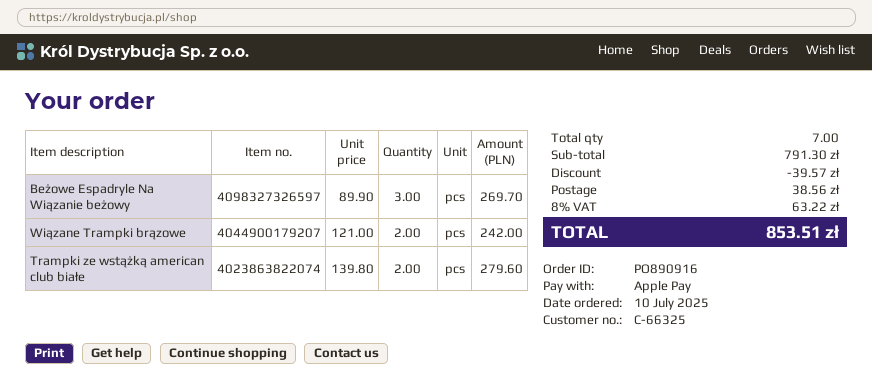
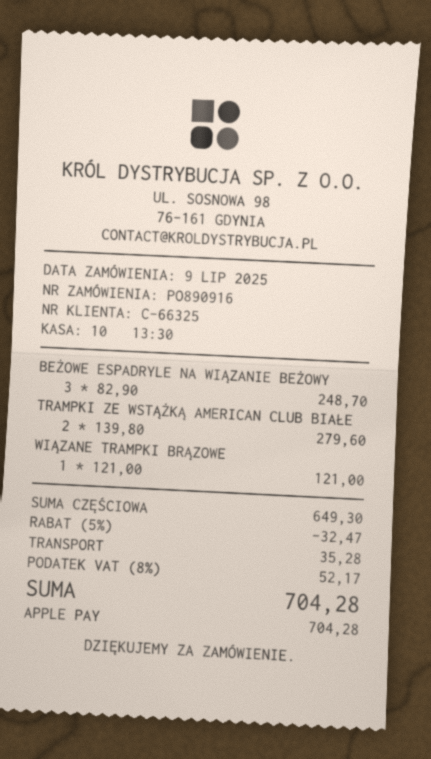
order date: 2025-07-10 -> 2025-07-09
Beżowe Espadryle Na Wiązanie beżowy: 3 x 89.90 = 269.70 -> 3 x 82.90 = 248.70
Wiązane Trampki brązowe: 2 x 121.00 = 242.00 -> 1 x 121.00 = 121.00
subtotal: 791.30 -> 649.30
discount: 39.57 -> 32.47
shipping: 38.56 -> 35.28
tax: 8% = 63.22 -> 8% = 52.17
total: 853.51 -> 704.28

